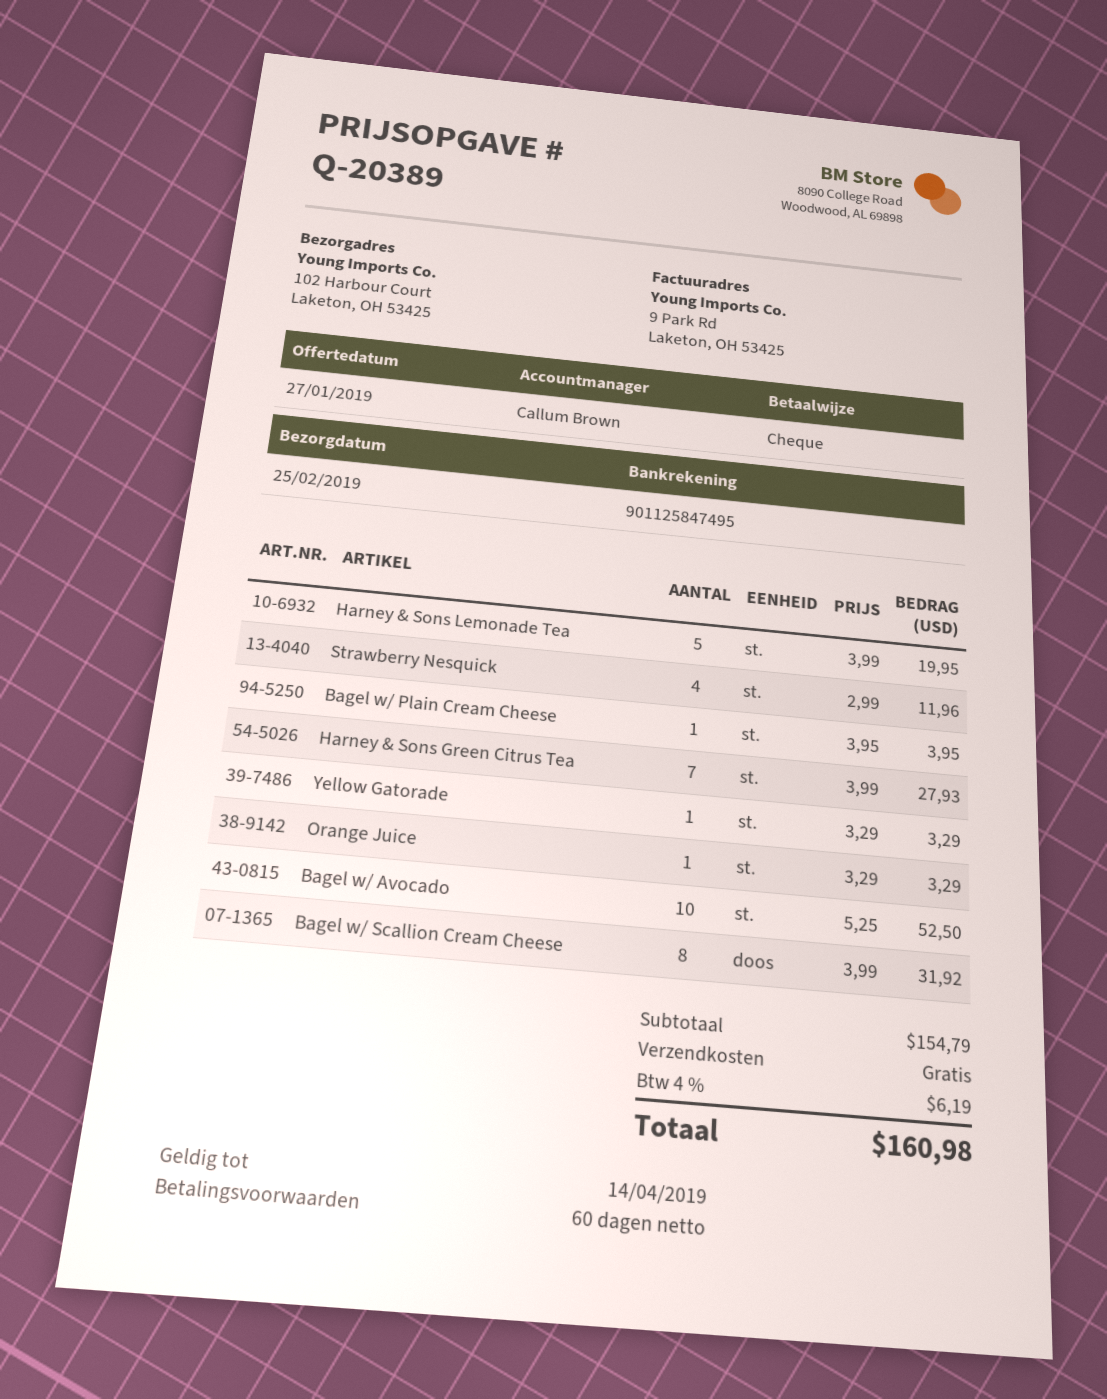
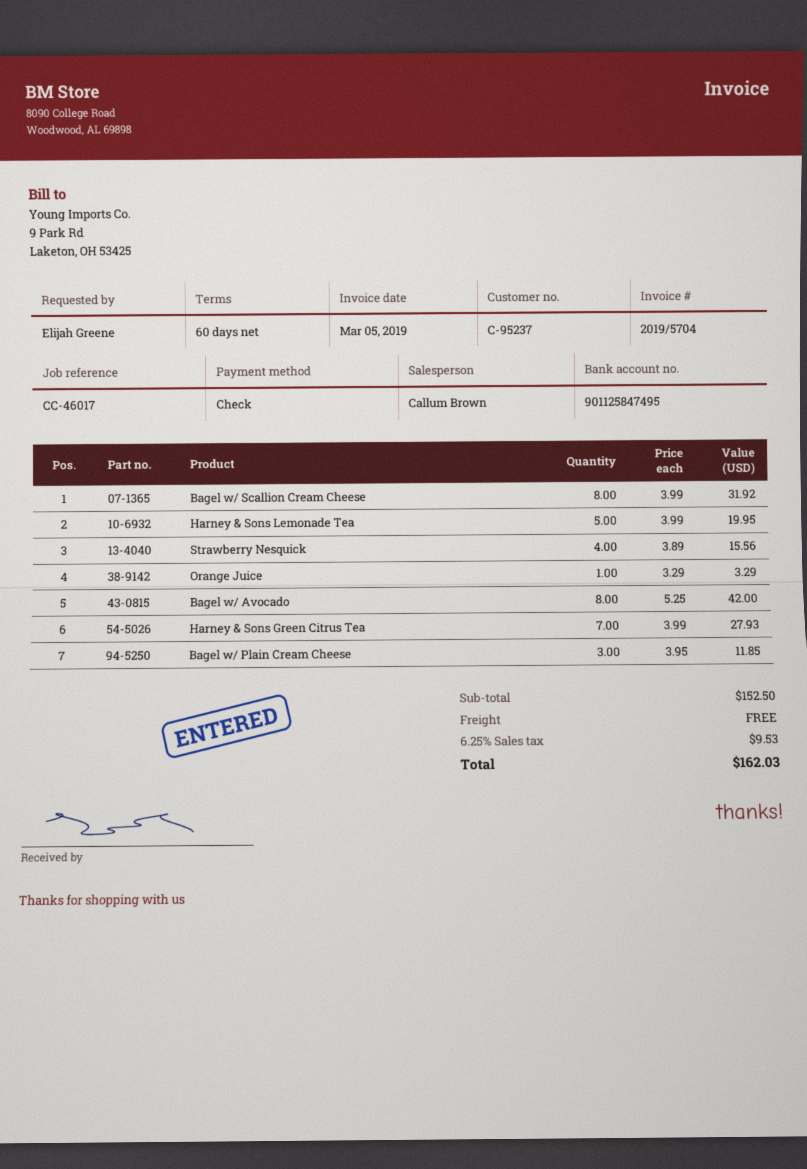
Strawberry Nesquick: 4 x 2.99 = 11.96 -> 4 x 3.89 = 15.56
Bagel w/ Plain Cream Cheese: 1 x 3.95 = 3.95 -> 3 x 3.95 = 11.85
Yellow Gatorade: 1 x 3.29 = 3.29 -> none
Bagel w/ Avocado: 10 x 5.25 = 52.50 -> 8 x 5.25 = 42.00
subtotal: 154.79 -> 152.50
tax: 4% = 6.19 -> 6.25% = 9.53
total: 160.98 -> 162.03

